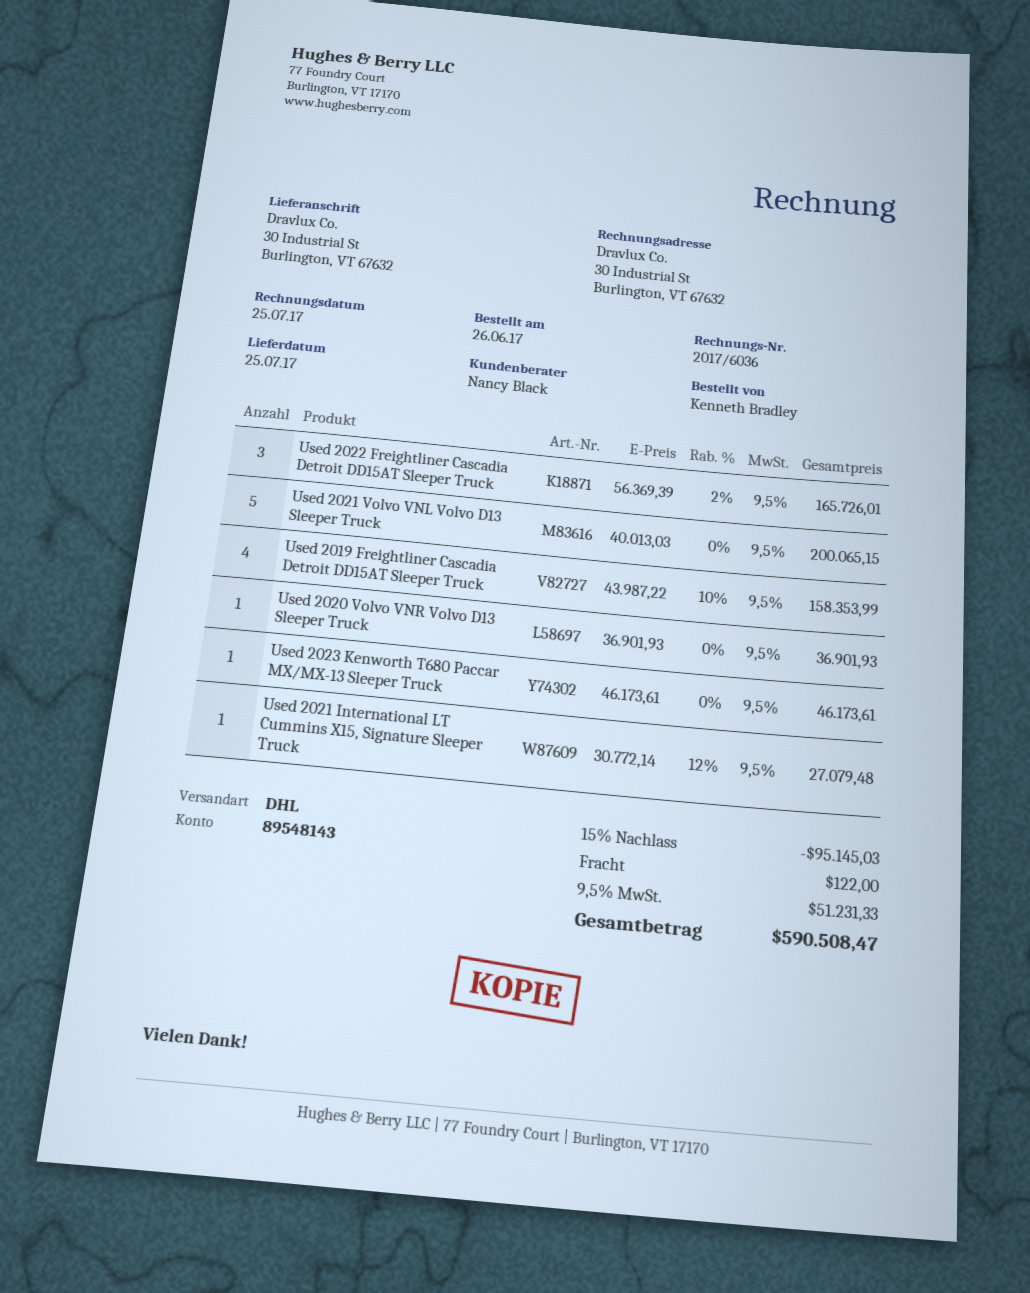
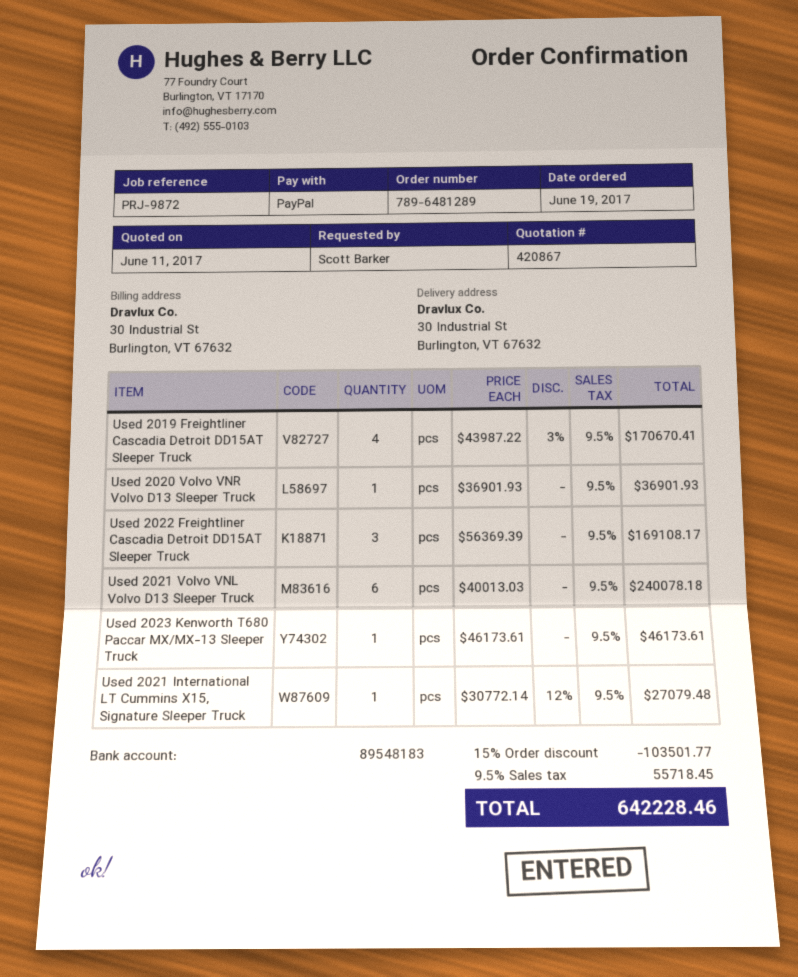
order date: 2017-06-26 -> 2017-06-19
ordered by: Kenneth Bradley -> Scott Barker
bank account: 89548143 -> 89548183
Used 2022 Freightliner Cascadia Detroit DD15AT Sleeper Truck: 3 x 56369.39 - 2% = 165726.01 -> 3 x 56369.39 = 169108.17
Used 2021 Volvo VNL Volvo D13 Sleeper Truck: 5 x 40013.03 = 200065.15 -> 6 x 40013.03 = 240078.18
Used 2019 Freightliner Cascadia Detroit DD15AT Sleeper Truck: 4 x 43987.22 - 10% = 158353.99 -> 4 x 43987.22 - 3% = 170670.41
discount: 15% = 95145.03 -> 15% = 103501.77
shipping: 122.00 -> none
tax: 9.5% = 51231.33 -> 9.5% = 55718.45
total: 590508.47 -> 642228.46

